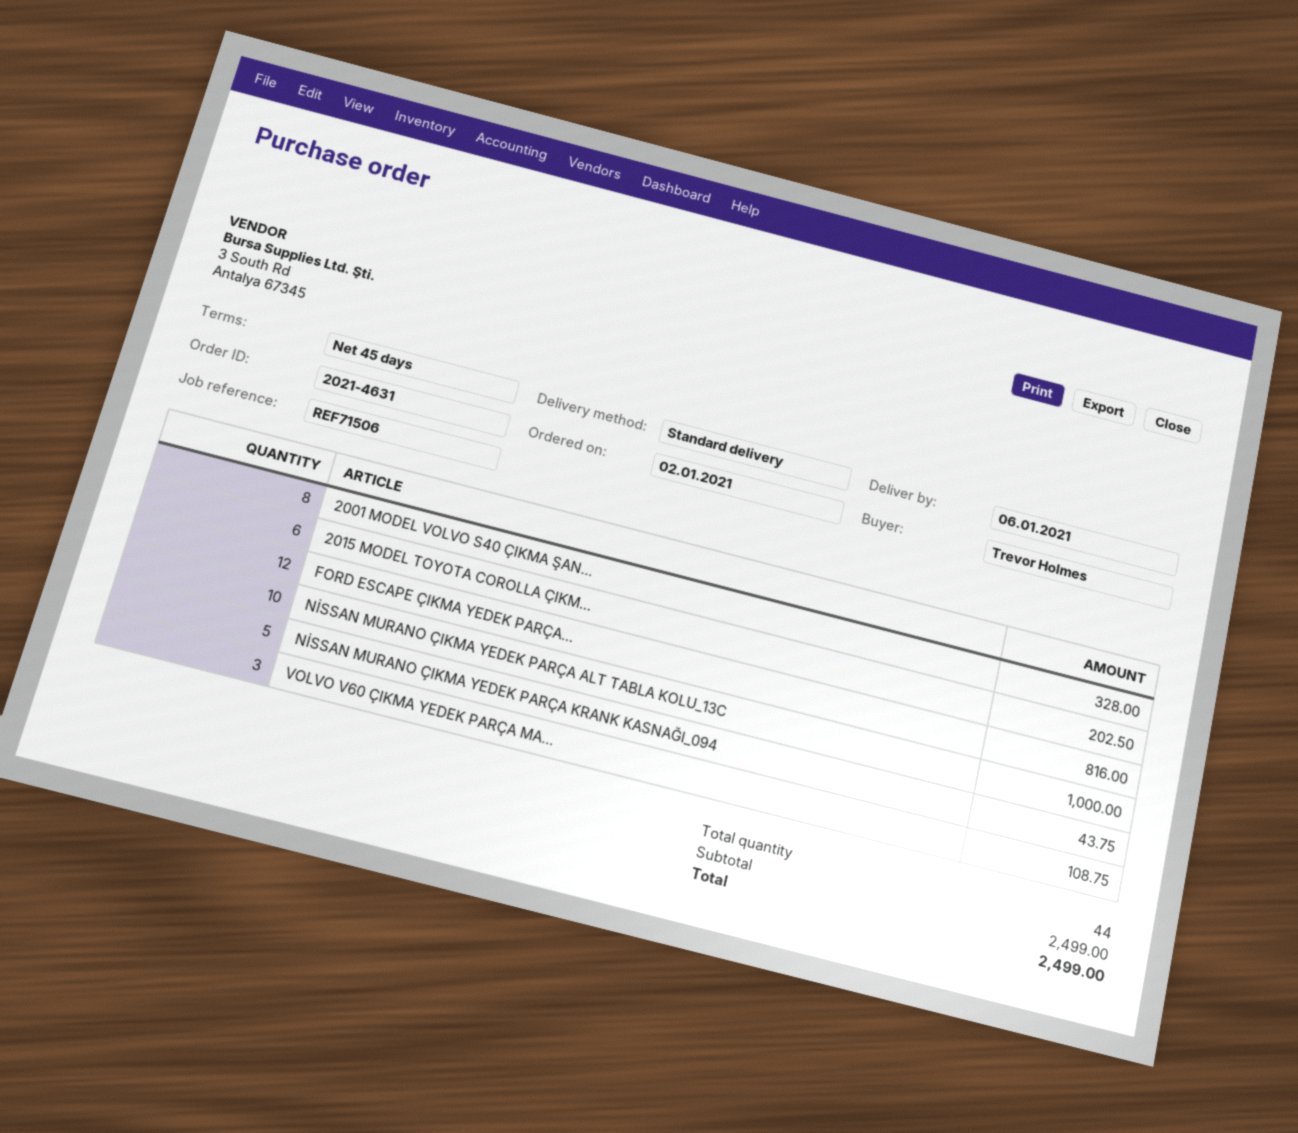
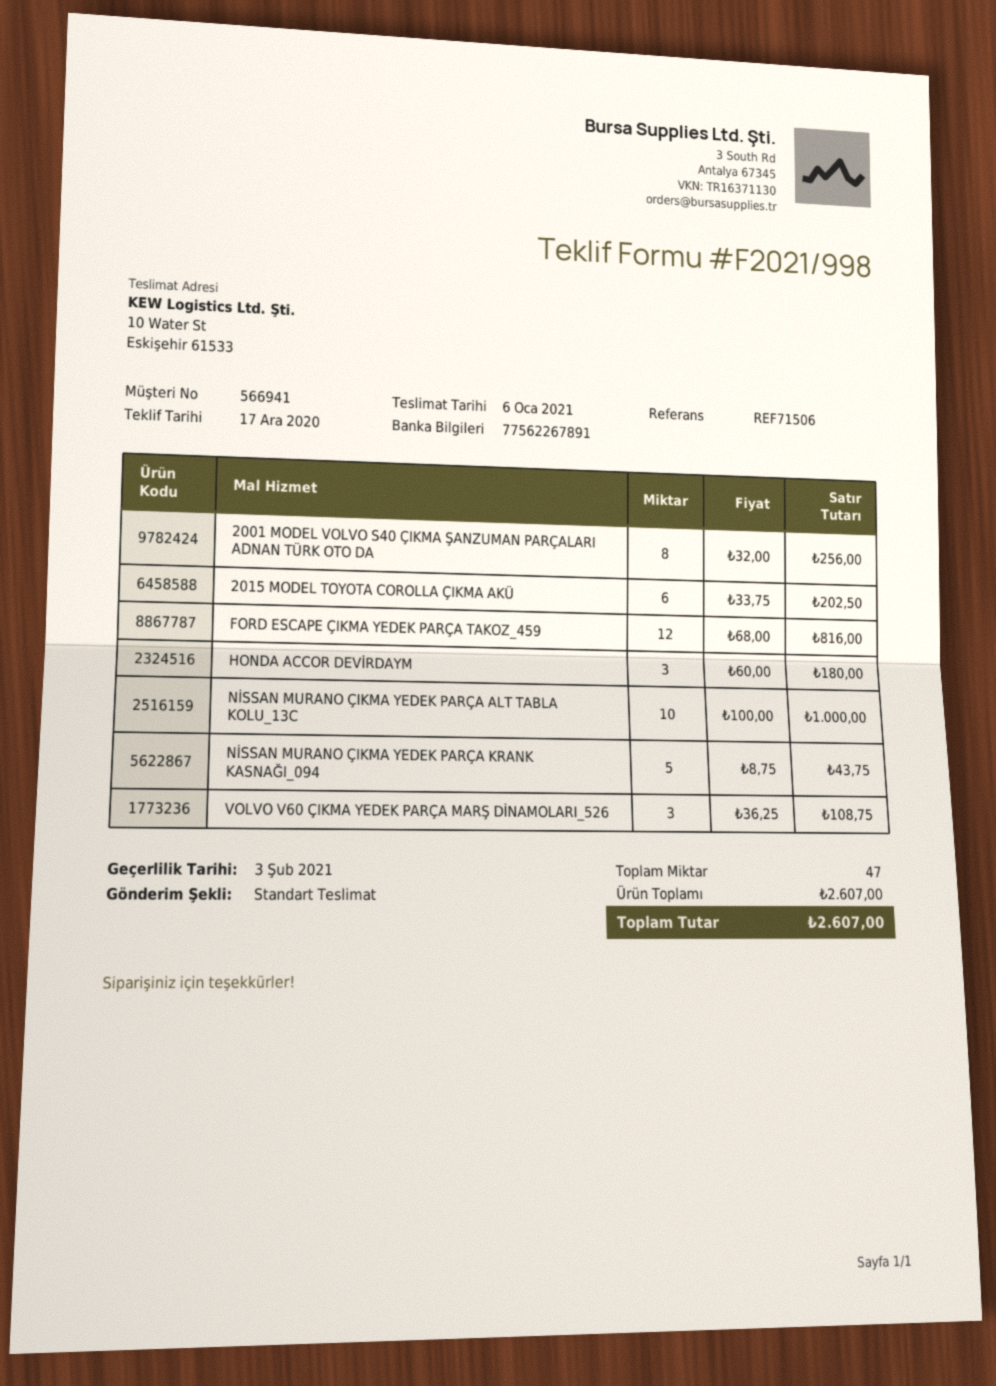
2001 MODEL VOLVO S40 ÇIKMA ŞAN...: 8 for 328.00 -> 8 for 256.00
HONDA ACCOR DEVİRDAYM: none -> 3 for 180.00
total quantity: 44 -> 47
subtotal: 2499.00 -> 2607.00
total: 2499.00 -> 2607.00

